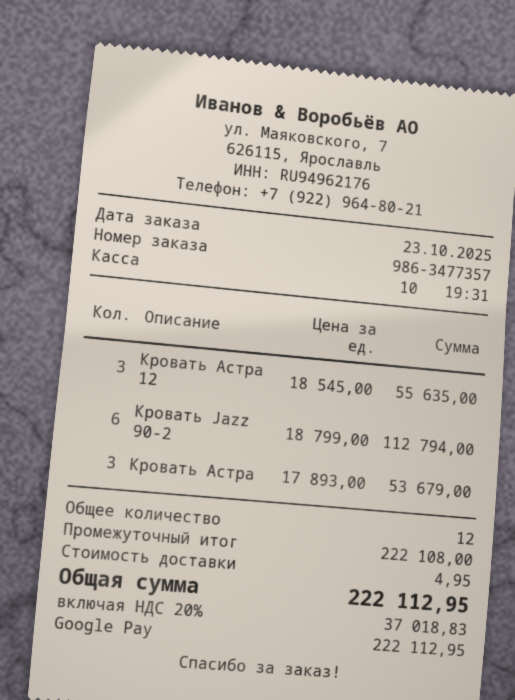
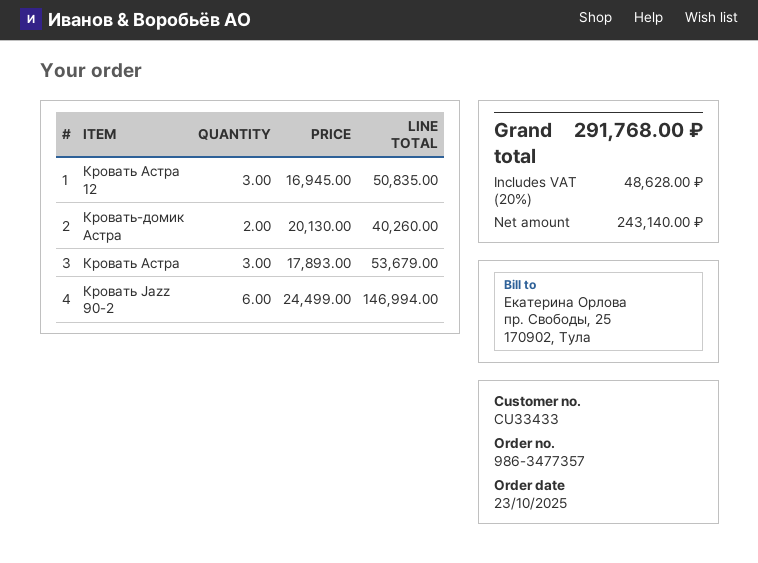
Кровать Астра 12: 3 x 18545.00 = 55635.00 -> 3 x 16945.00 = 50835.00
Кровать Jazz 90-2: 6 x 18799.00 = 112794.00 -> 6 x 24499.00 = 146994.00
Кровать-домик Астра: none -> 2 x 20130.00 = 40260.00
shipping: 4.95 -> none
tax: 20% = 37018.83 -> 20% = 48628.00
total: 222112.95 -> 291768.00

